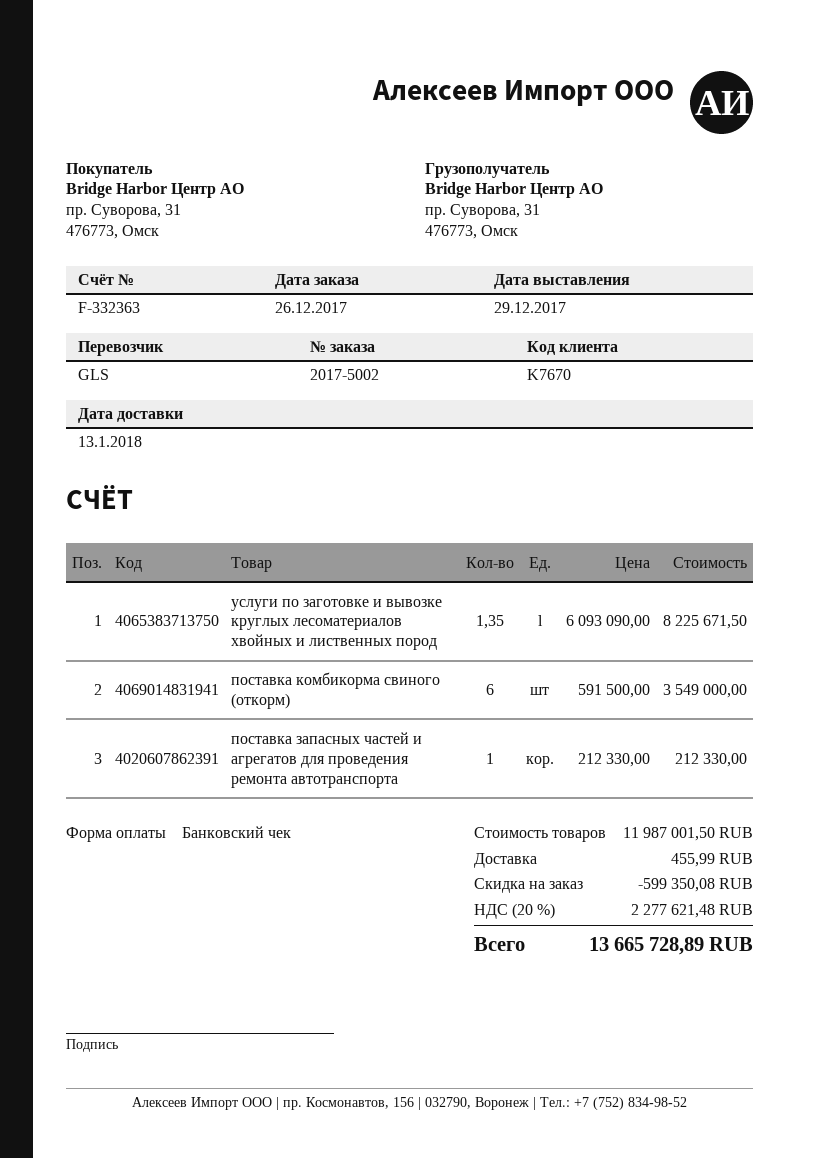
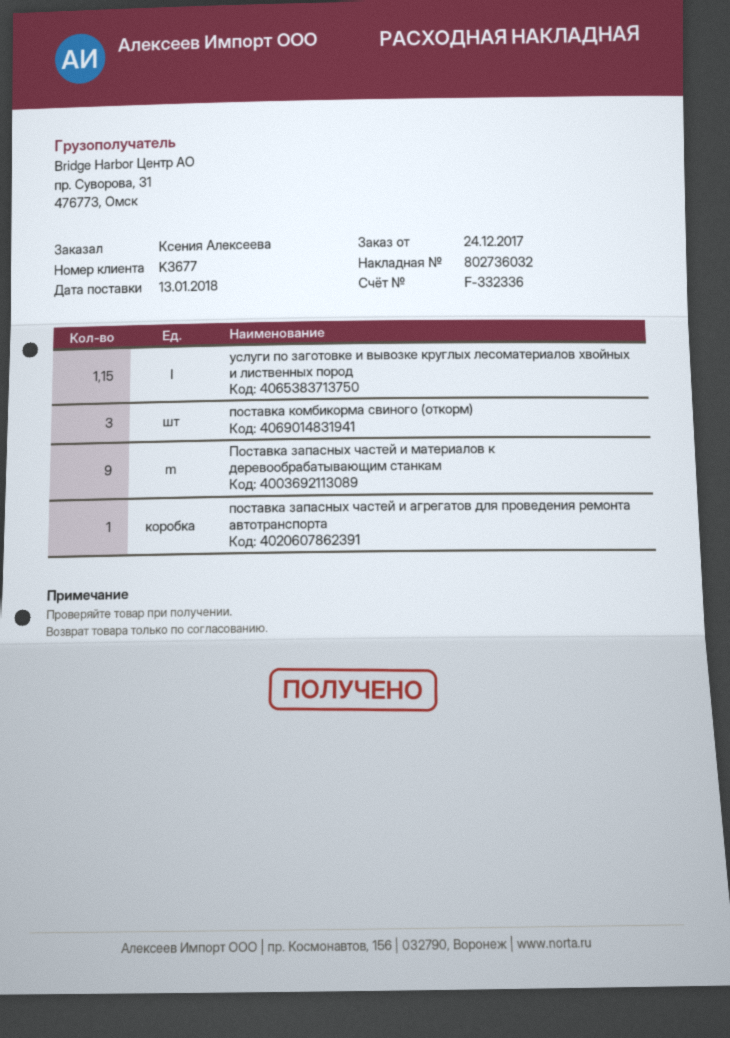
order date: 2017-12-26 -> 2017-12-24
invoice number: F-332363 -> F-332336
customer number: K7670 -> K3677
услуги по заготовке и вывозке круглых лесоматериалов хвойных и лиственных пород: 1.35 -> 1.15
поставка комбикорма свиного (откорм): 6 -> 3
Поставка запасных частей и материалов к деревообрабатывающим станкам: none -> 9

